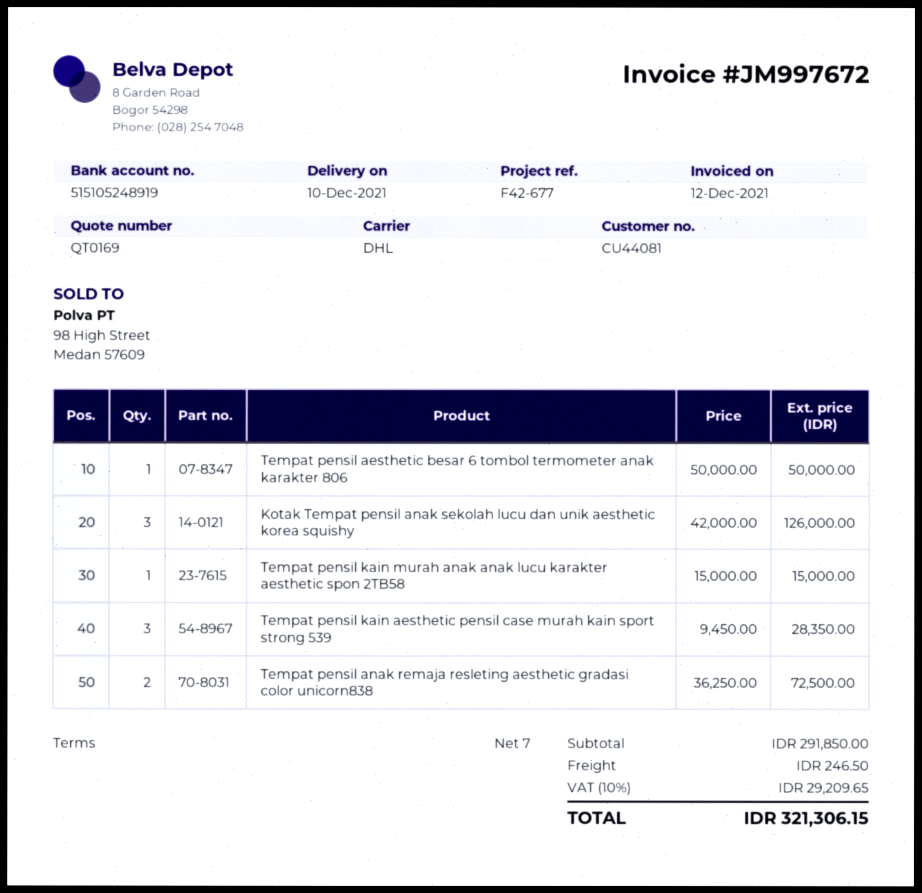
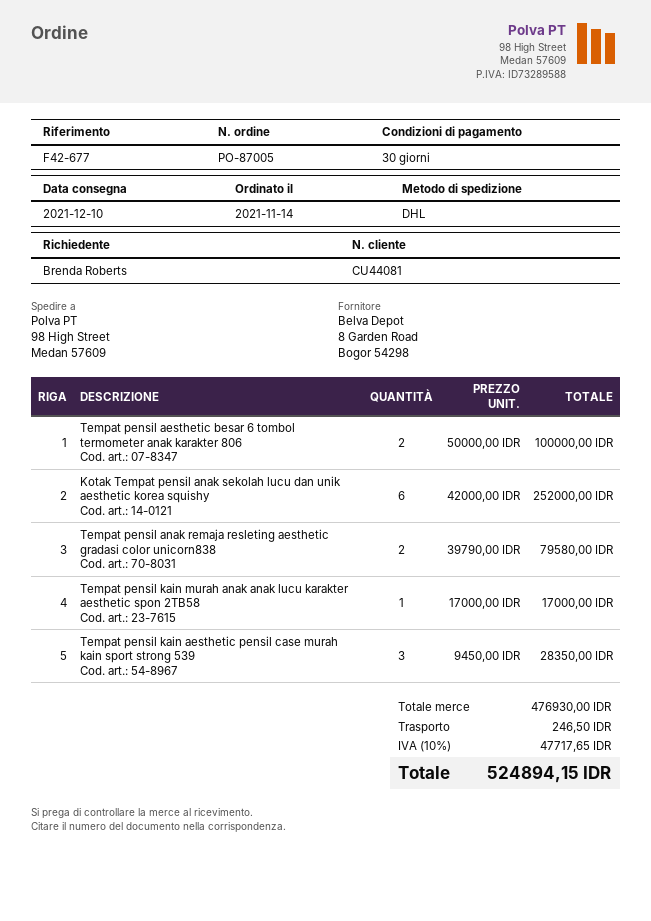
payment terms: 7 days -> 30 days
Tempat pensil aesthetic besar 6 tombol termometer anak karakter 806: 1 x 50000.00 = 50000.00 -> 2 x 50000.00 = 100000.00
Kotak Tempat pensil anak sekolah lucu dan unik aesthetic korea squishy: 3 x 42000.00 = 126000.00 -> 6 x 42000.00 = 252000.00
Tempat pensil kain murah anak anak lucu karakter aesthetic spon 2TB58: 1 x 15000.00 = 15000.00 -> 1 x 17000.00 = 17000.00
Tempat pensil anak remaja resleting aesthetic gradasi color unicorn838: 2 x 36250.00 = 72500.00 -> 2 x 39790.00 = 79580.00
subtotal: 291850.00 -> 476930.00
tax: 10% = 29209.65 -> 10% = 47717.65
total: 321306.15 -> 524894.15

